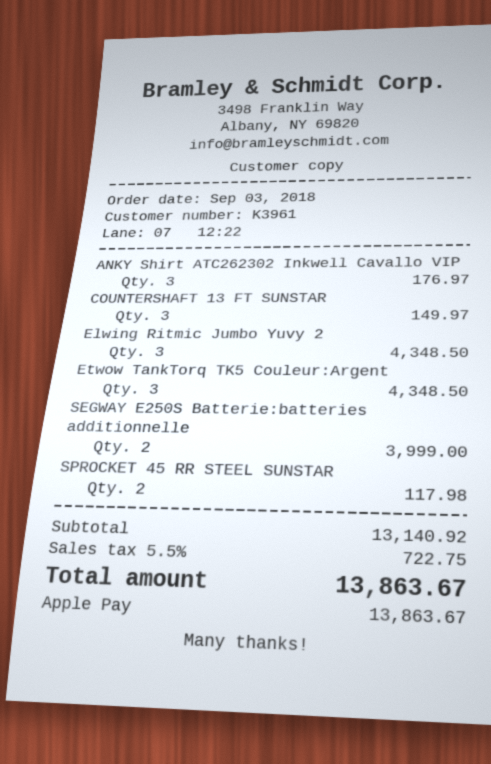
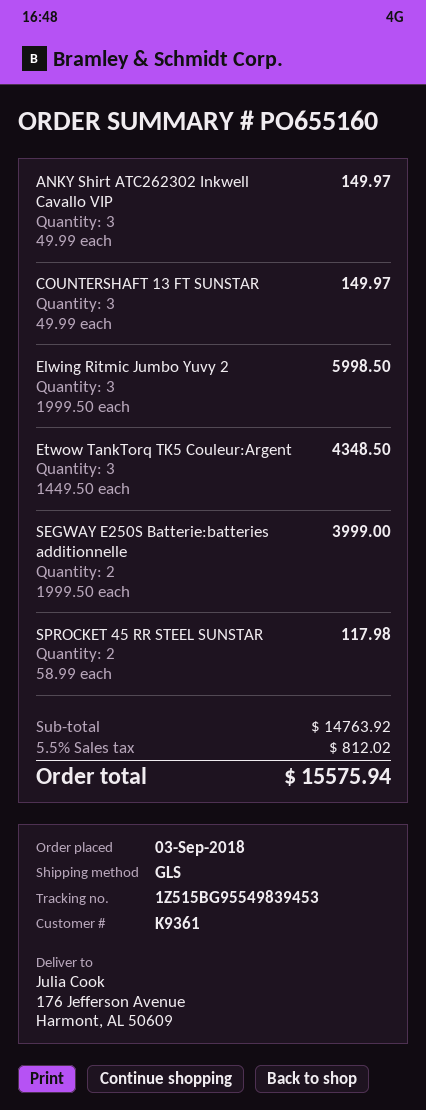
customer number: K3961 -> K9361
ANKY Shirt ATC262302 Inkwell Cavallo VIP: 3 for 176.97 -> 3 for 149.97
Elwing Ritmic Jumbo Yuvy 2: 3 for 4348.50 -> 3 for 5998.50
subtotal: 13140.92 -> 14763.92
tax: 5.5% = 722.75 -> 5.5% = 812.02
total: 13863.67 -> 15575.94

